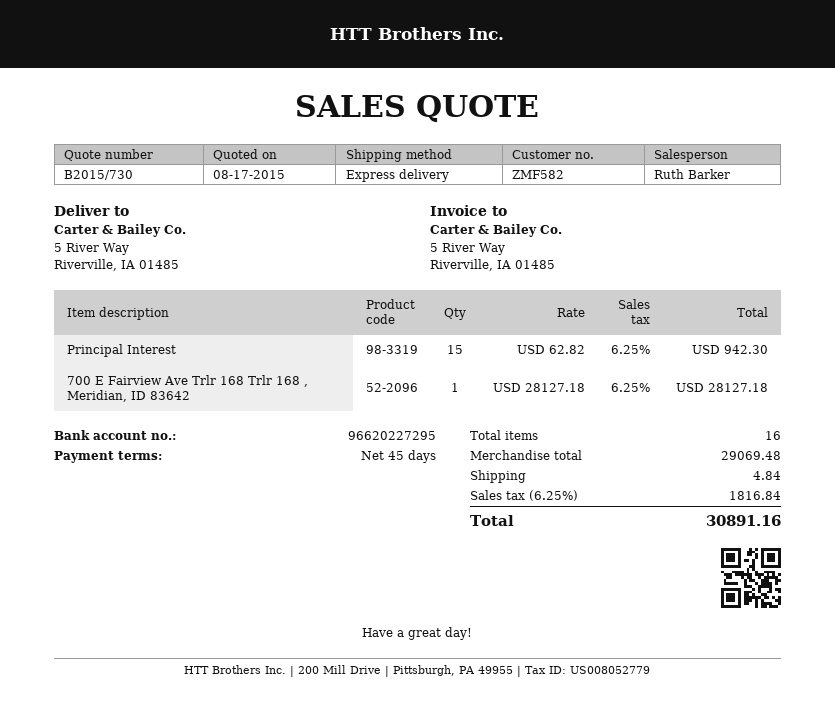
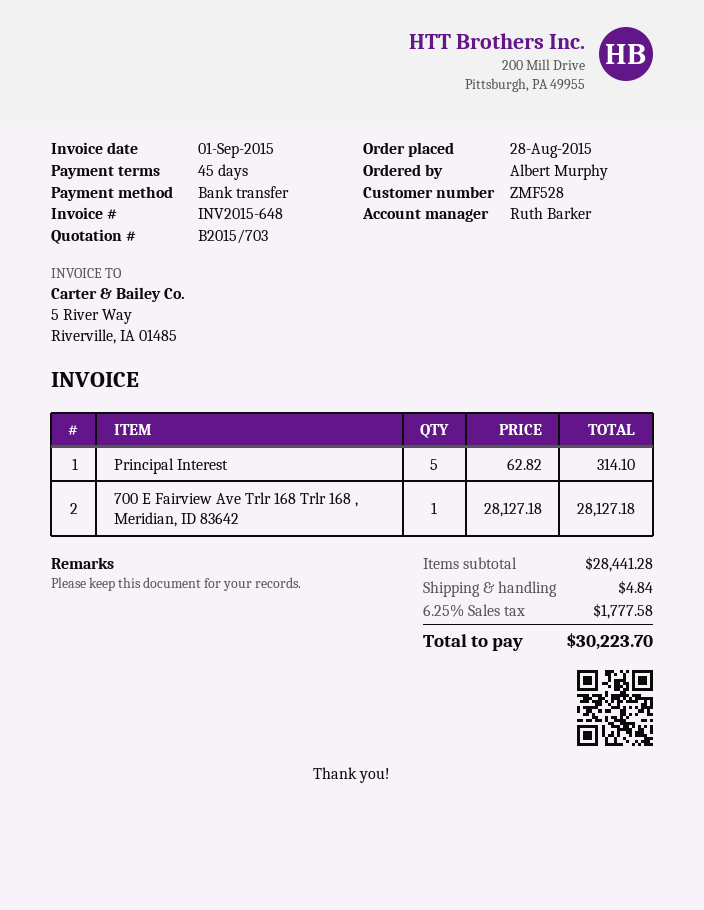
quote number: B2015/730 -> B2015/703
customer number: ZMF582 -> ZMF528
Principal Interest: 15 x 62.82 = 942.30 -> 5 x 62.82 = 314.10
subtotal: 29069.48 -> 28441.28
tax: 6.25% = 1816.84 -> 6.25% = 1777.58
total: 30891.16 -> 30223.70

